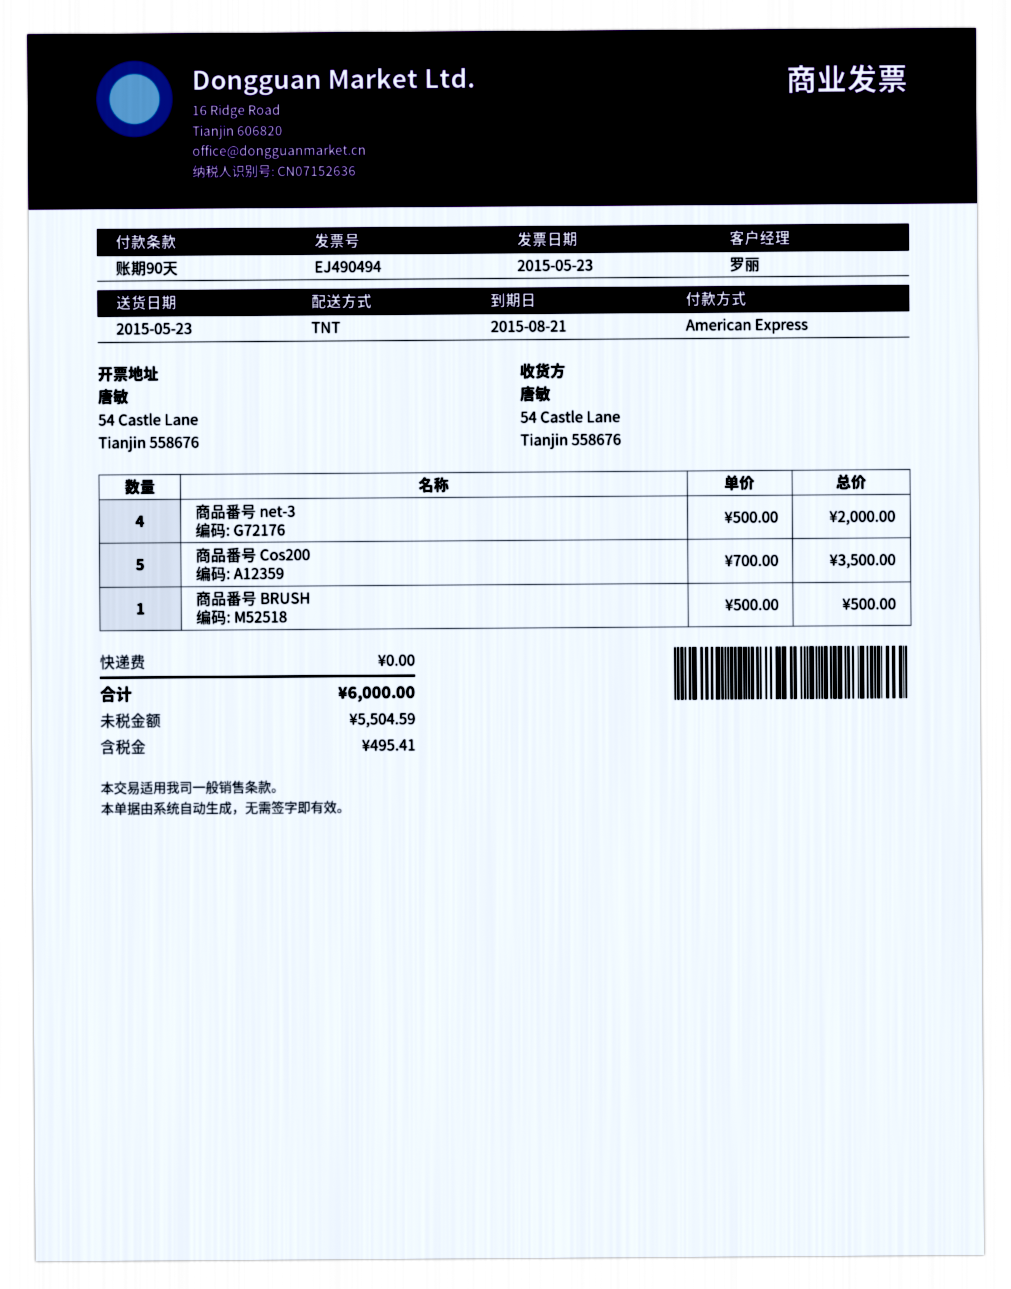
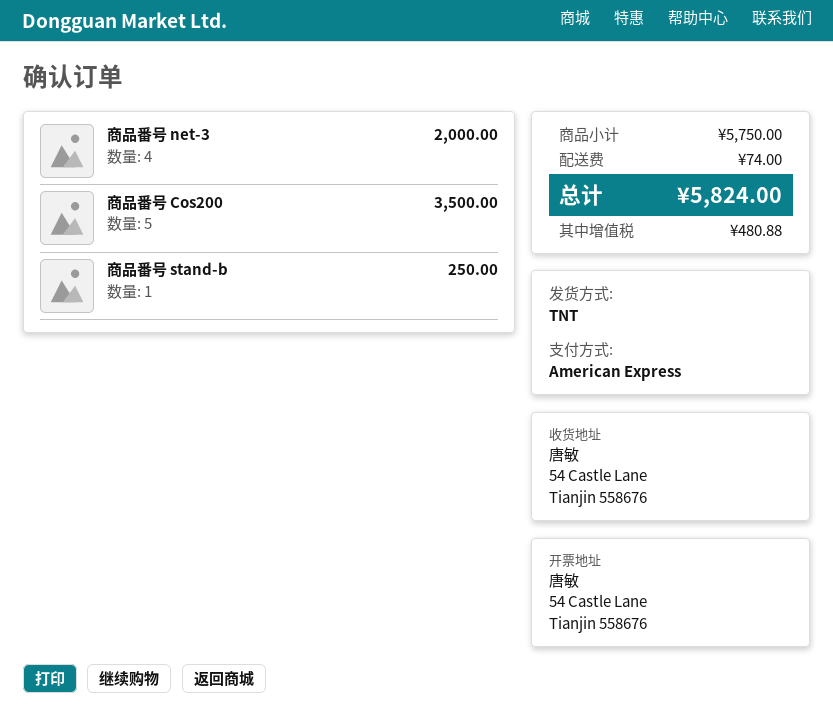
商品番号 BRUSH: 1 for 500.00 -> none
商品番号 stand-b: none -> 1 for 250.00
shipping: 0.00 -> 74.00
tax: 495.41 -> 480.88
total: 6000.00 -> 5824.00

